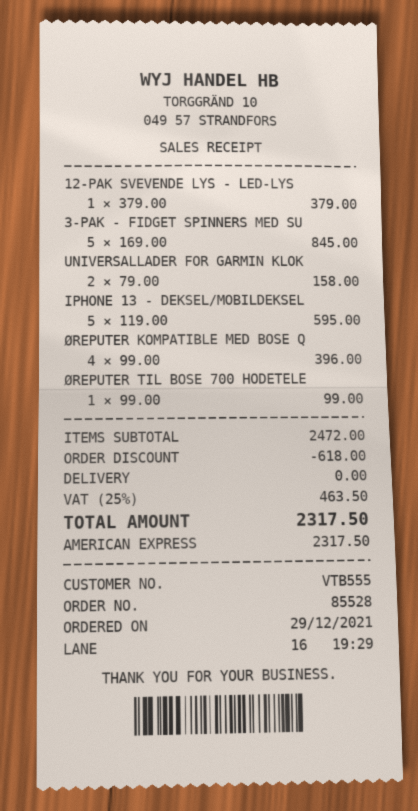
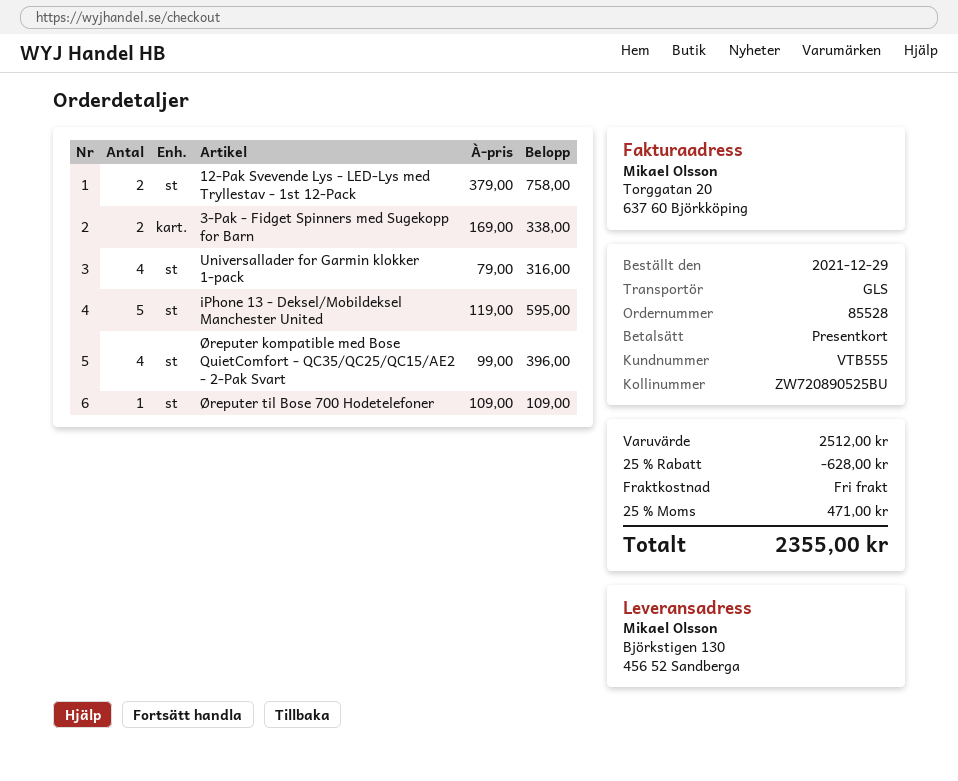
payment method: American Express -> gift card
12-PAK SVEVENDE LYS - LED-LYS: 1 x 379.00 = 379.00 -> 2 x 379.00 = 758.00
3-PAK - FIDGET SPINNERS MED SU: 5 x 169.00 = 845.00 -> 2 x 169.00 = 338.00
UNIVERSALLADER FOR GARMIN KLOK: 2 x 79.00 = 158.00 -> 4 x 79.00 = 316.00
ØREPUTER TIL BOSE 700 HODETELE: 1 x 99.00 = 99.00 -> 1 x 109.00 = 109.00
subtotal: 2472.00 -> 2512.00
discount: 618.00 -> 628.00
tax: 25% = 463.50 -> 25% = 471.00
total: 2317.50 -> 2355.00

